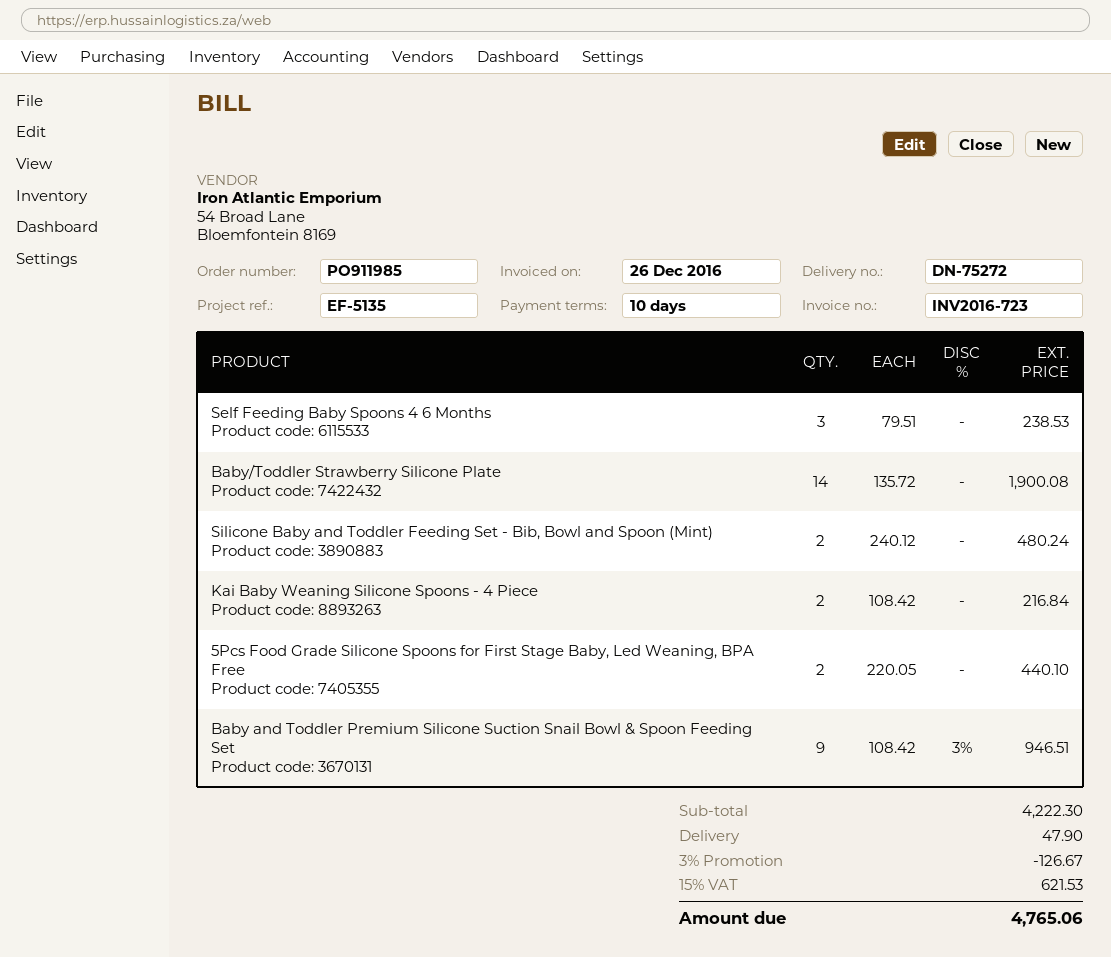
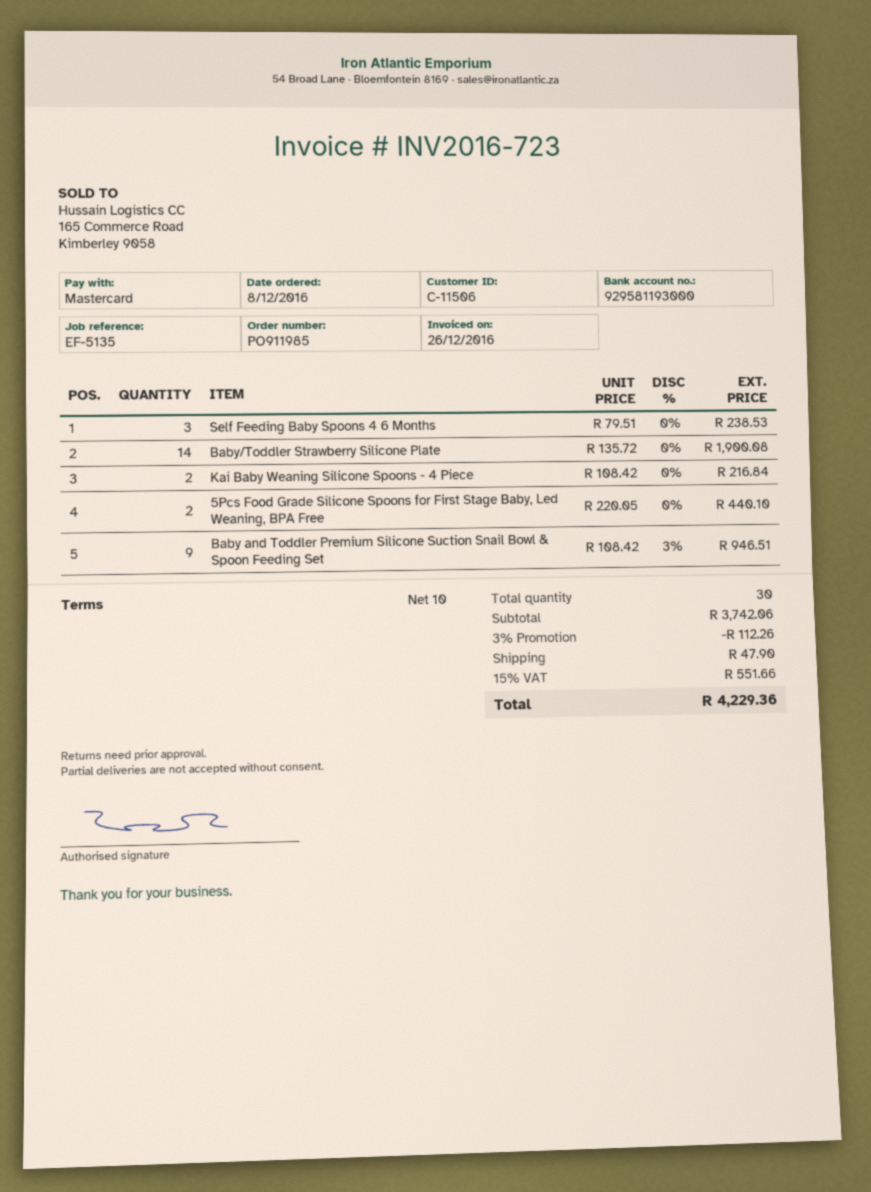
Silicone Baby and Toddler Feeding Set - Bib, Bowl and Spoon (Mint): 2 x 240.12 = 480.24 -> none
subtotal: 4222.30 -> 3742.06
discount: 3% = 126.67 -> 3% = 112.26
tax: 15% = 621.53 -> 15% = 551.66
total: 4765.06 -> 4229.36

